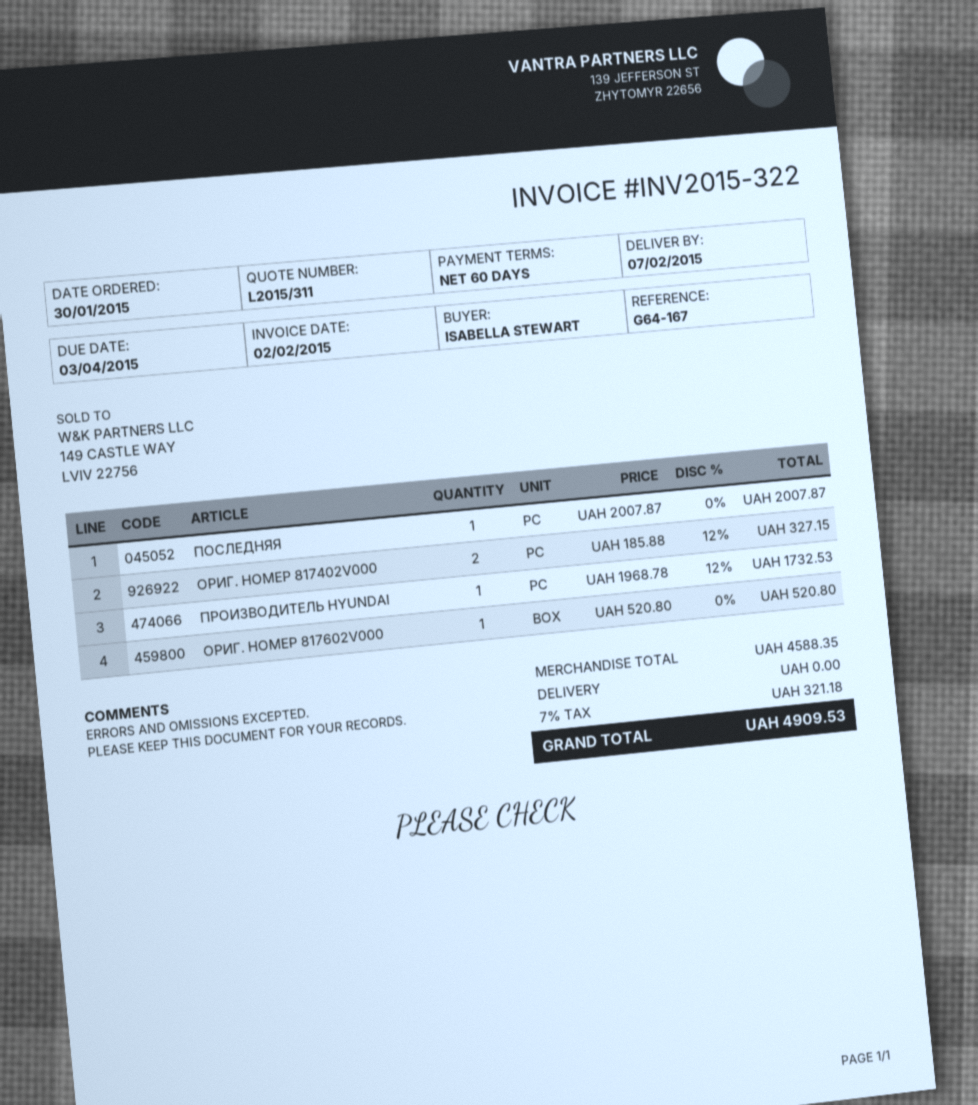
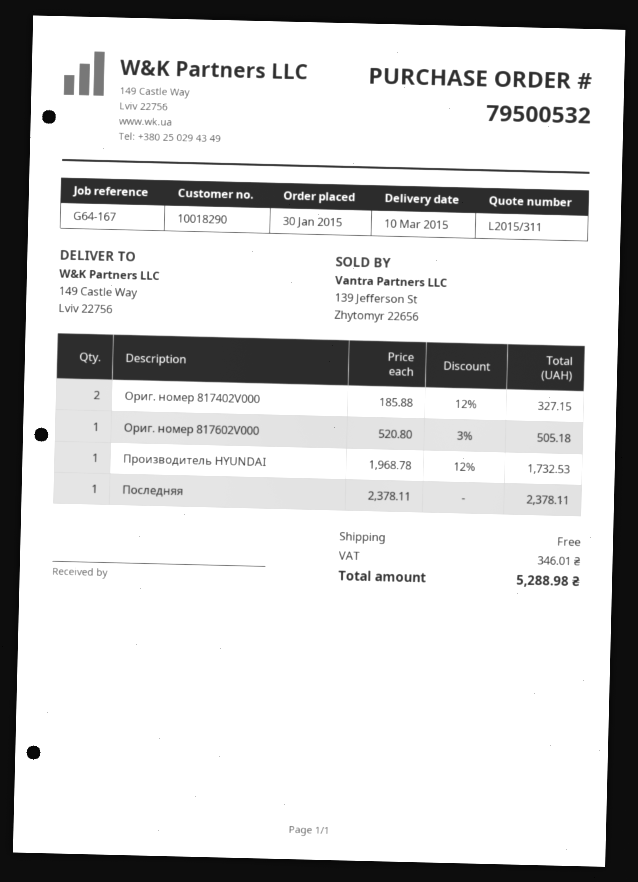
delivery date: 2015-02-07 -> 2015-03-10
ПОСЛЕДНЯЯ: 1 x 2007.87 = 2007.87 -> 1 x 2378.11 = 2378.11
ОРИГ. НОМЕР 817602V000: 1 x 520.80 = 520.80 -> 1 x 520.80 - 3% = 505.18
tax: 321.18 -> 346.01
total: 4909.53 -> 5288.98

